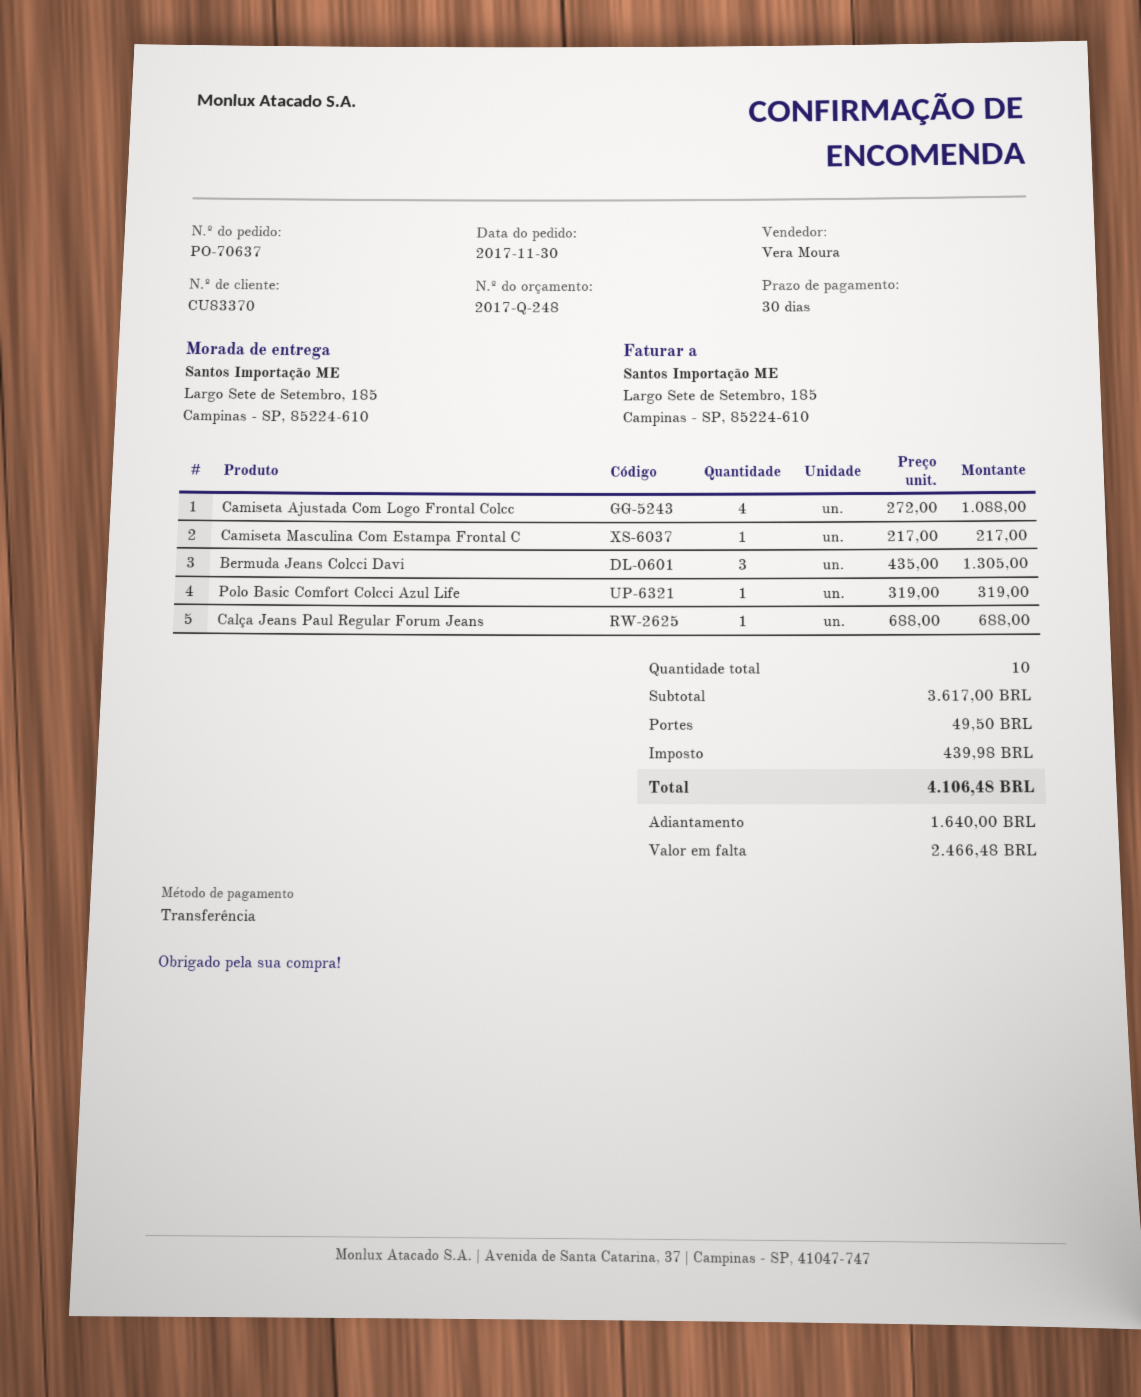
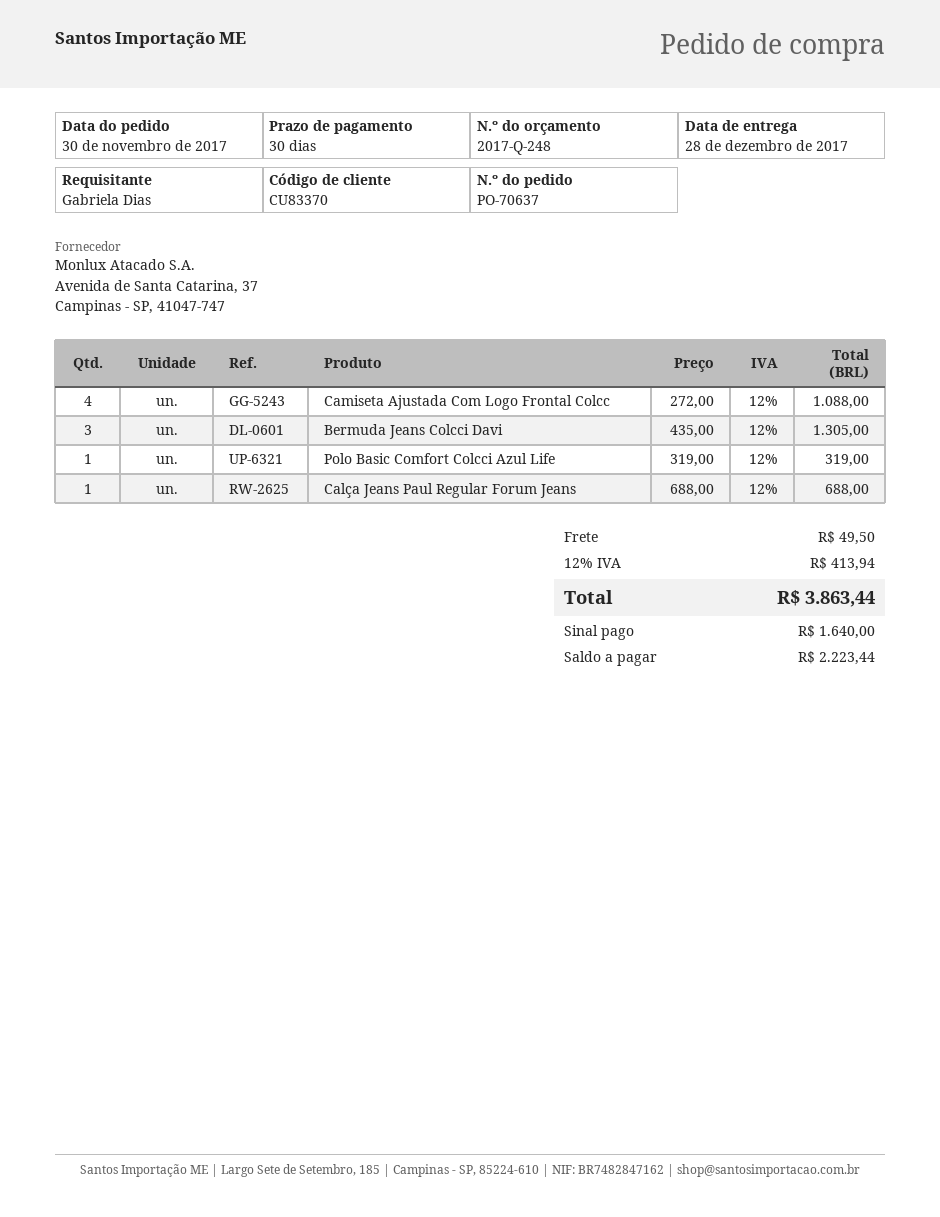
Camiseta Masculina Com Estampa Frontal C: 1 x 217.00 = 217.00 -> none
tax: 439.98 -> 413.94
total: 4106.48 -> 3863.44
balance: 2466.48 -> 2223.44

